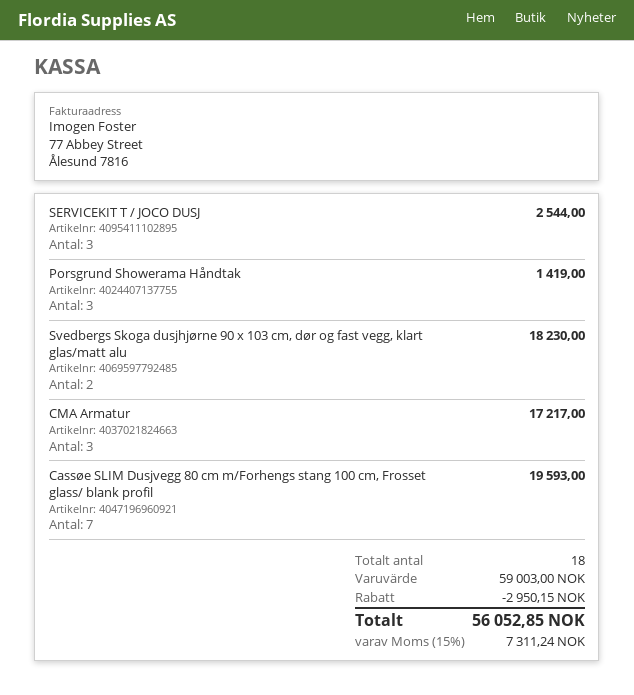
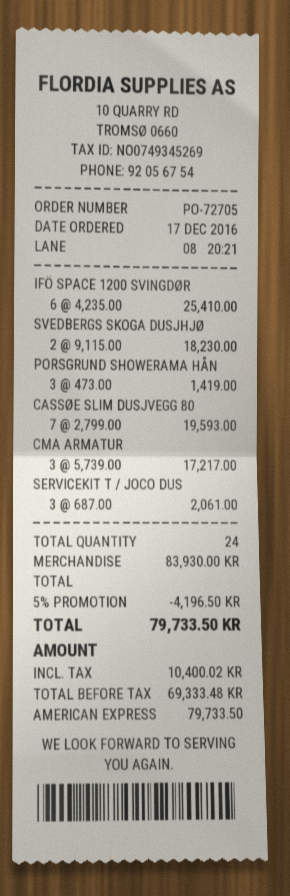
SERVICEKIT T / JOCO DUSJ: 3 for 2544.00 -> 3 for 2061.00
IFÖ SPACE 1200 SVINGDØR: none -> 6 for 25410.00
total quantity: 18 -> 24
subtotal: 59003.00 -> 83930.00
discount: 2950.15 -> 4196.50
tax: 7311.24 -> 10400.02
total: 56052.85 -> 79733.50

